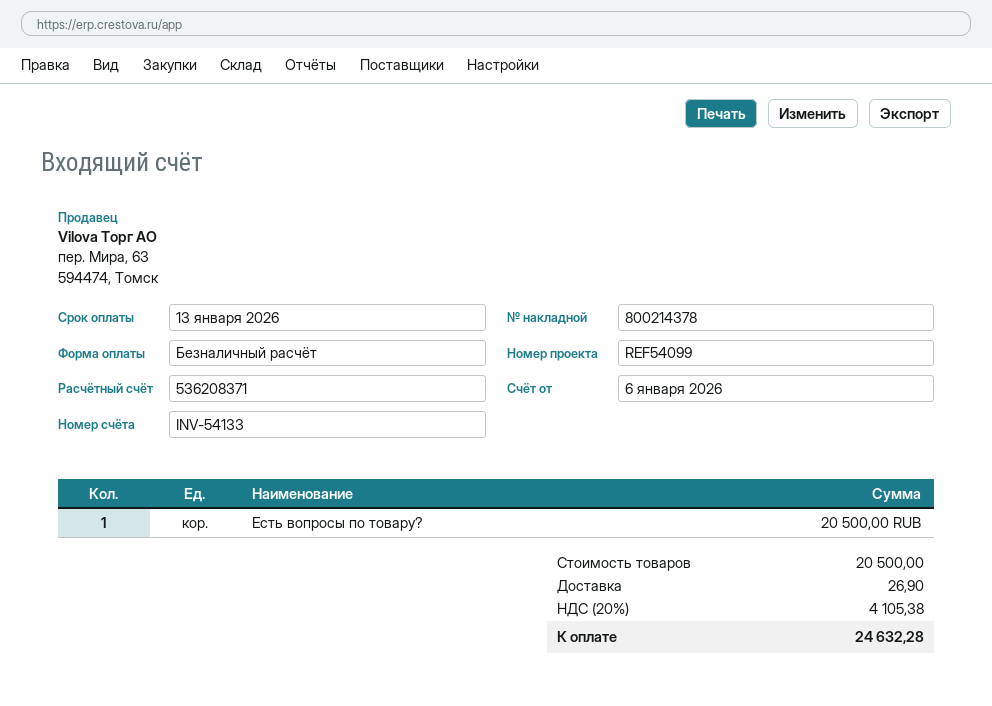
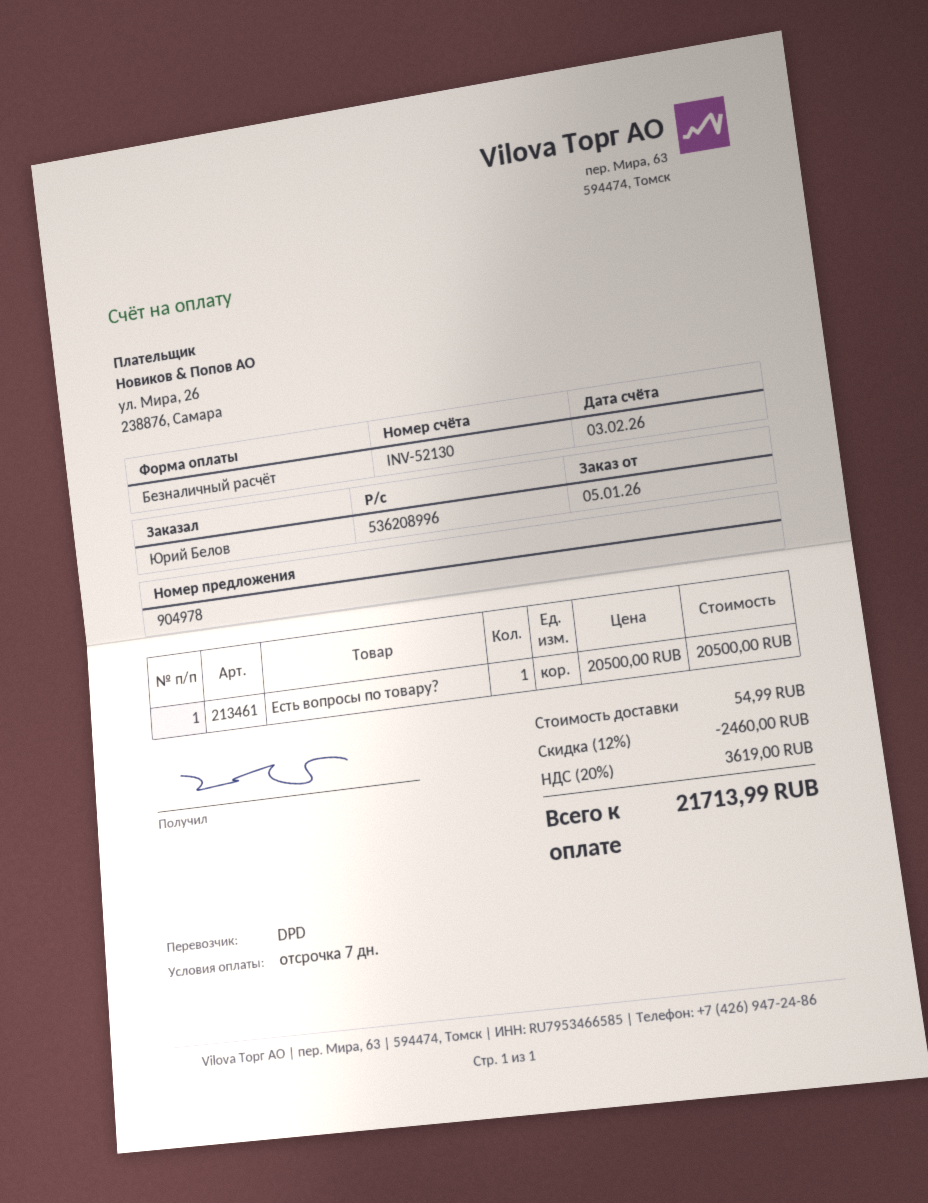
invoice number: INV-54133 -> INV-52130
invoice date: 2026-01-06 -> 2026-02-03
bank account: 536208371 -> 536208996
discount: none -> 12% = 2460.00
shipping: 26.90 -> 54.99
tax: 20% = 4105.38 -> 20% = 3619.00
total: 24632.28 -> 21713.99

